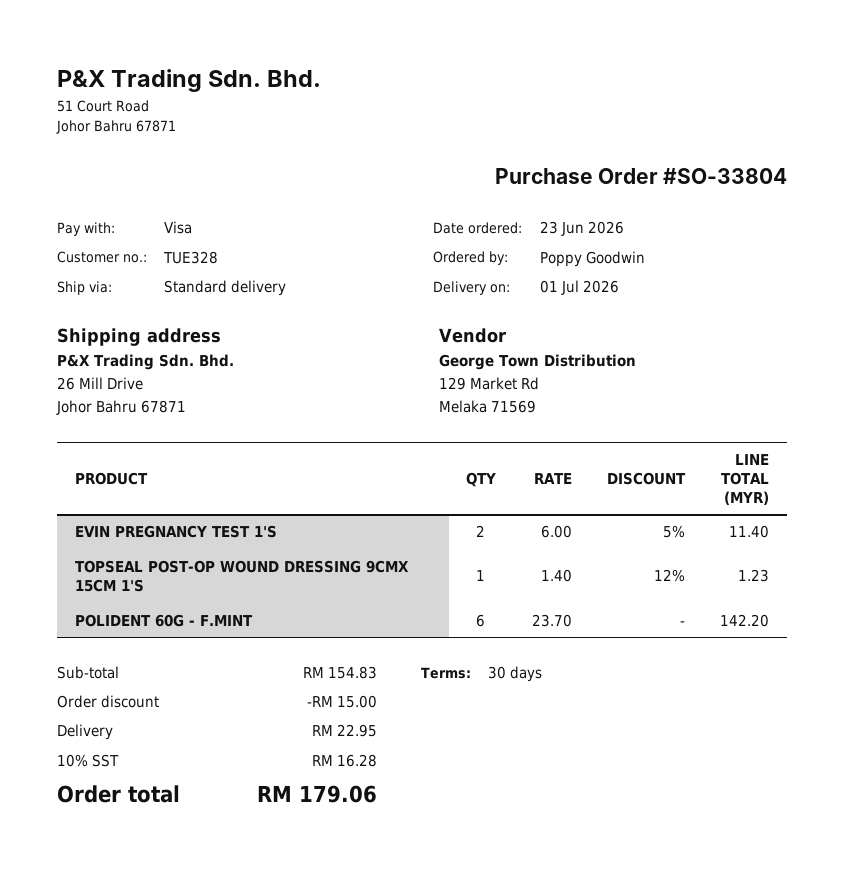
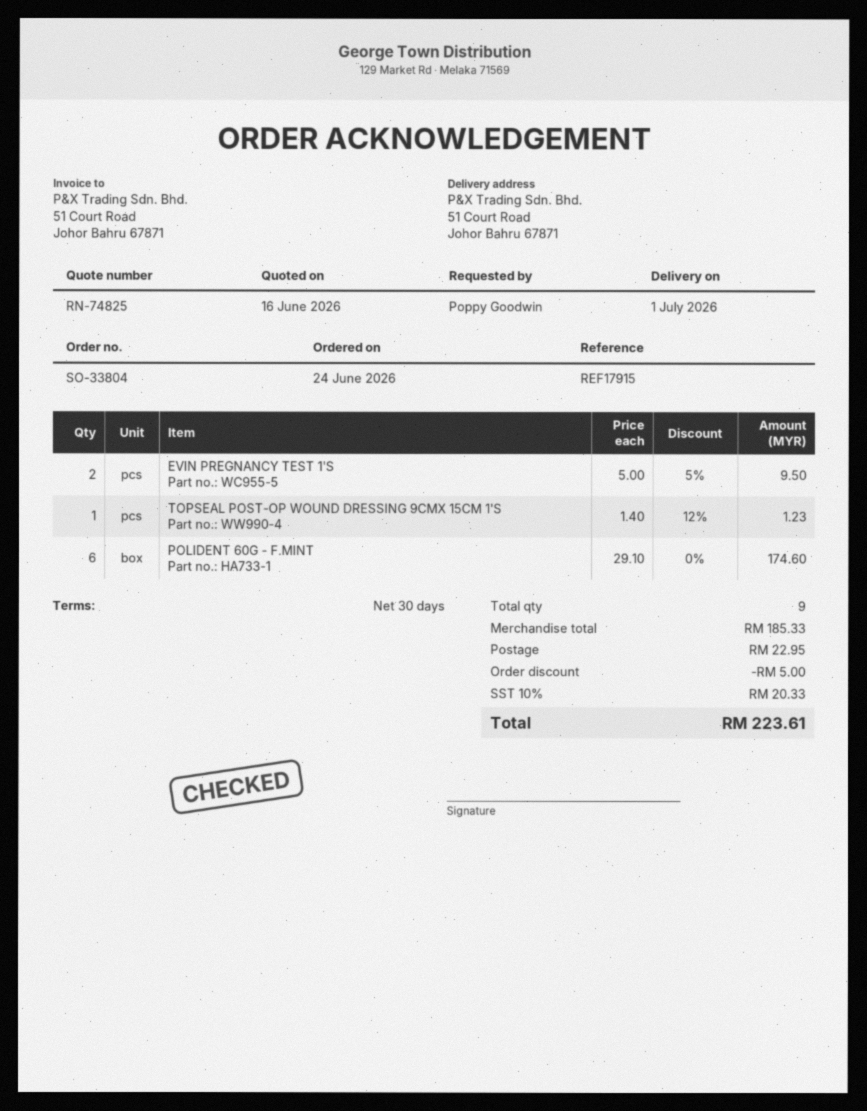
order date: 2026-06-23 -> 2026-06-24
ship to: 26 Mill Drive, Johor Bahru 67871 -> 51 Court Road, Johor Bahru 67871
EVIN PREGNANCY TEST 1'S: 2 x 6.00 - 5% = 11.40 -> 2 x 5.00 - 5% = 9.50
POLIDENT 60G - F.MINT: 6 x 23.70 = 142.20 -> 6 x 29.10 = 174.60
subtotal: 154.83 -> 185.33
discount: 15.00 -> 5.00
tax: 10% = 16.28 -> 10% = 20.33
total: 179.06 -> 223.61

